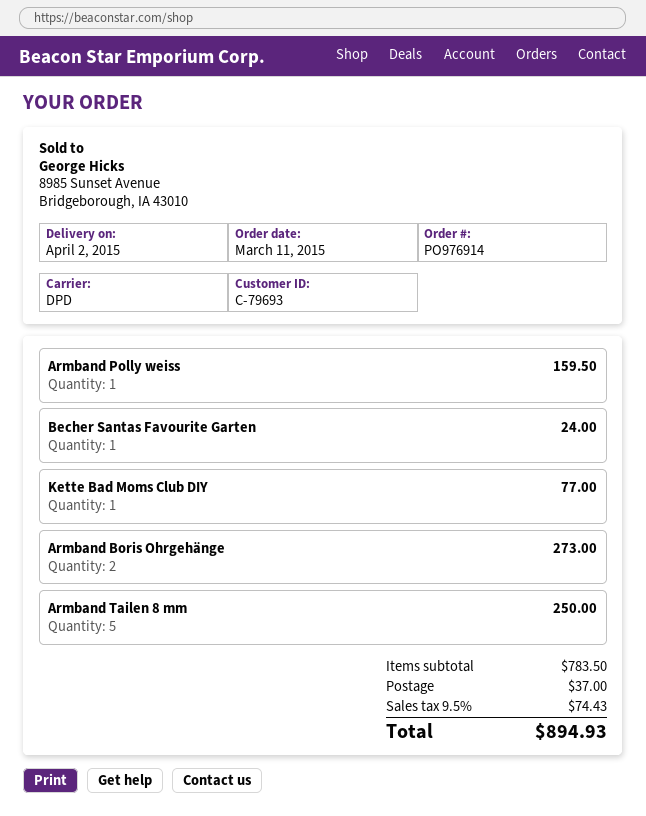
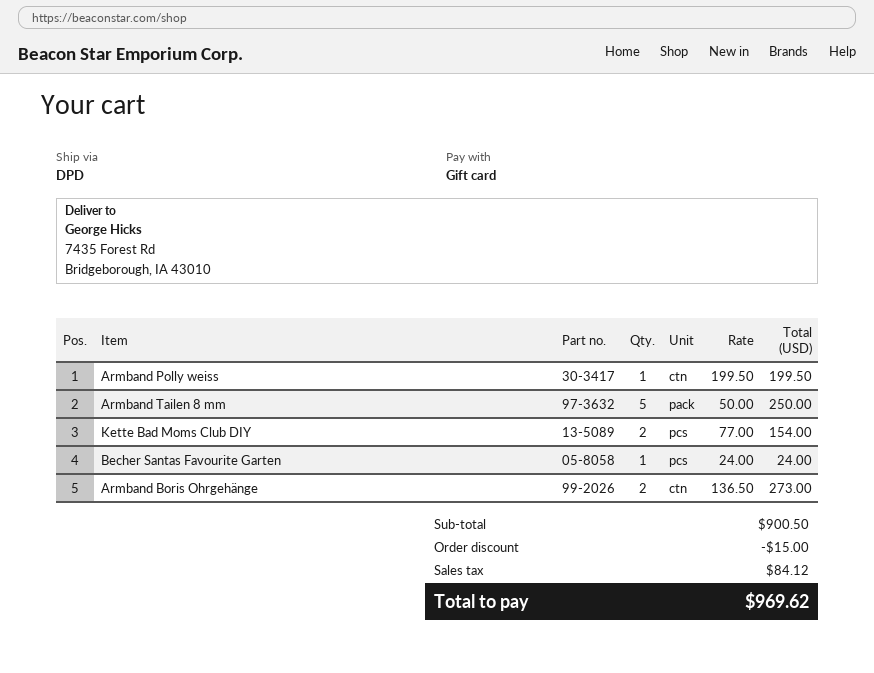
Armband Polly weiss: 1 for 159.50 -> 1 for 199.50
Kette Bad Moms Club DIY: 1 for 77.00 -> 2 for 154.00
subtotal: 783.50 -> 900.50
discount: none -> 15.00
shipping: 37.00 -> none
tax: 74.43 -> 84.12
total: 894.93 -> 969.62

